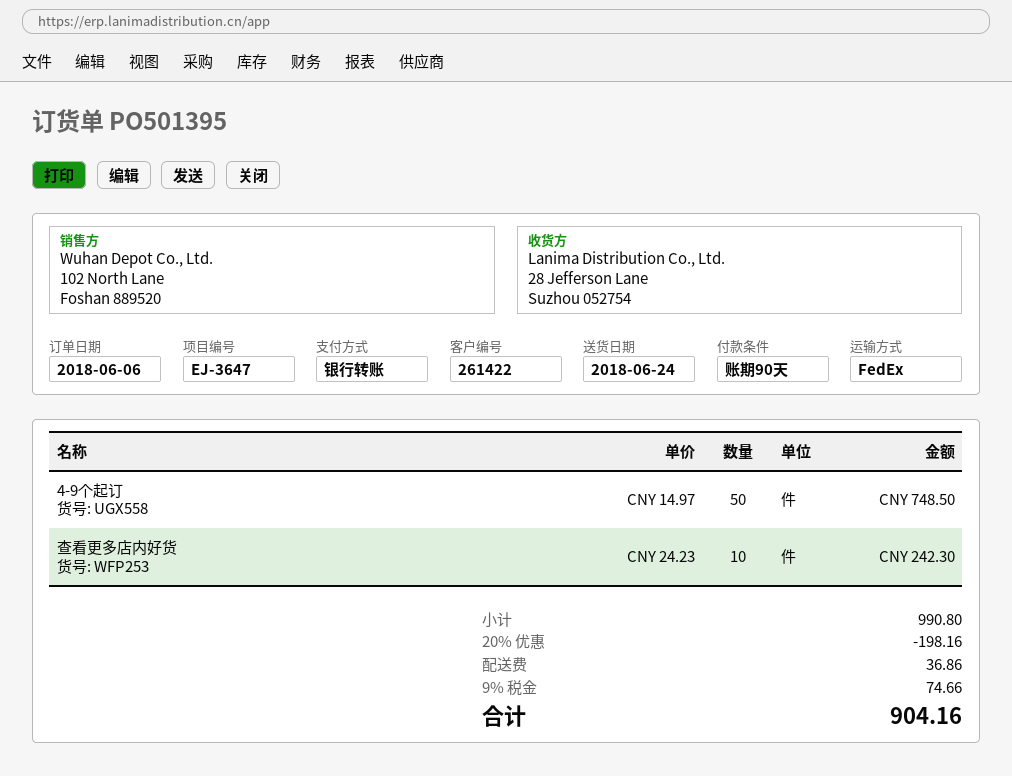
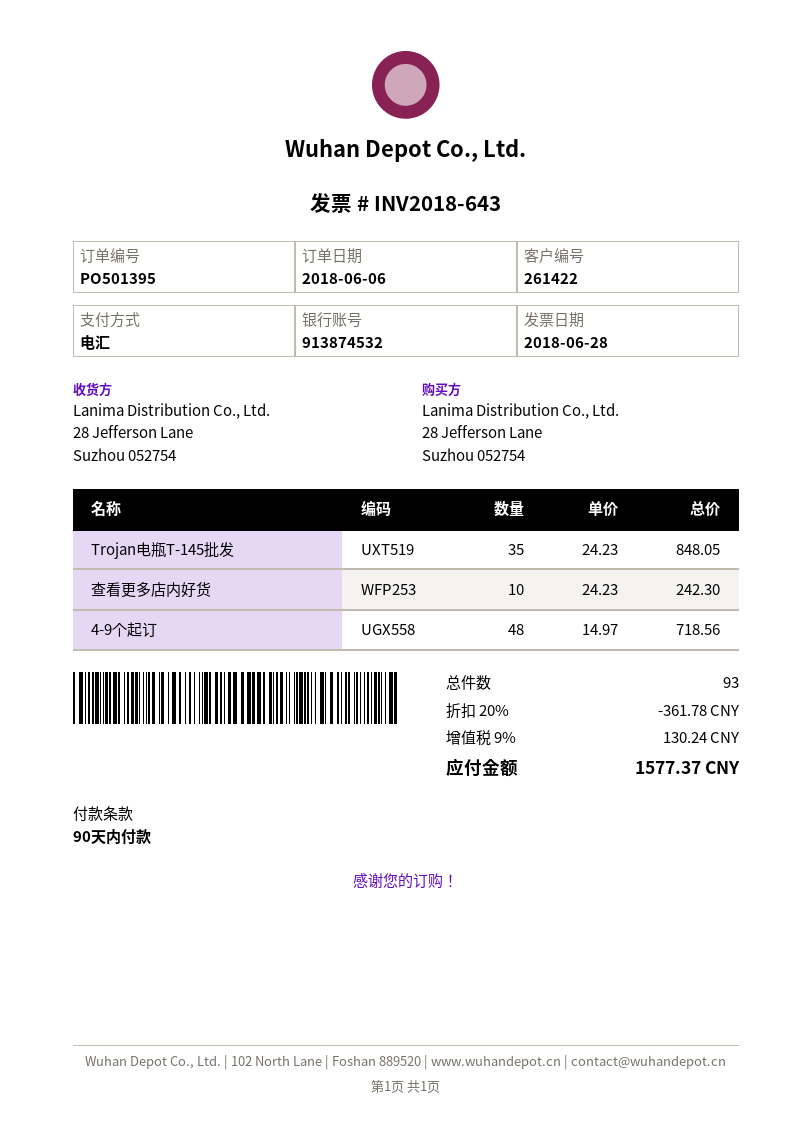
4-9个起订: 50 x 14.97 = 748.50 -> 48 x 14.97 = 718.56
Trojan电瓶T-145批发: none -> 35 x 24.23 = 848.05
discount: 20% = 198.16 -> 20% = 361.78
shipping: 36.86 -> none
tax: 9% = 74.66 -> 9% = 130.24
total: 904.16 -> 1577.37

